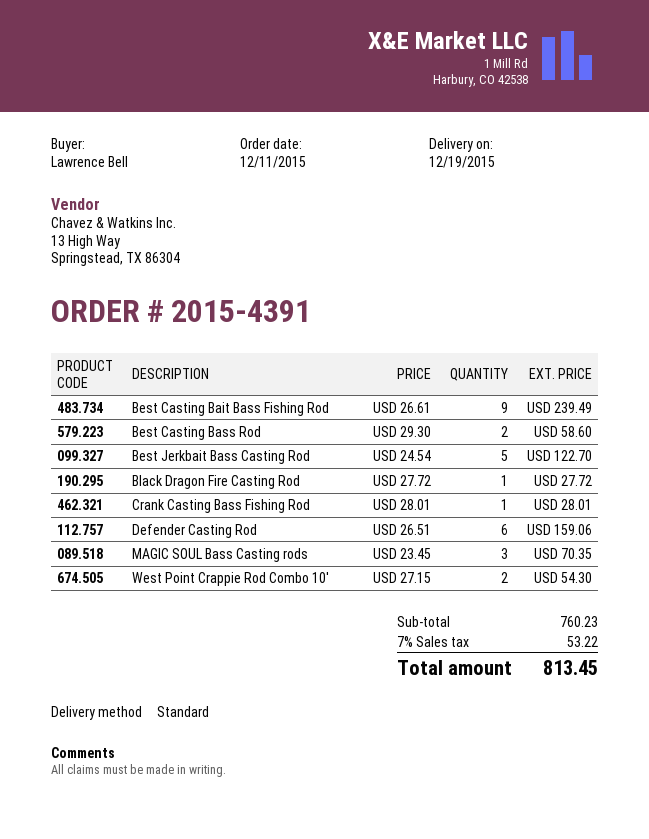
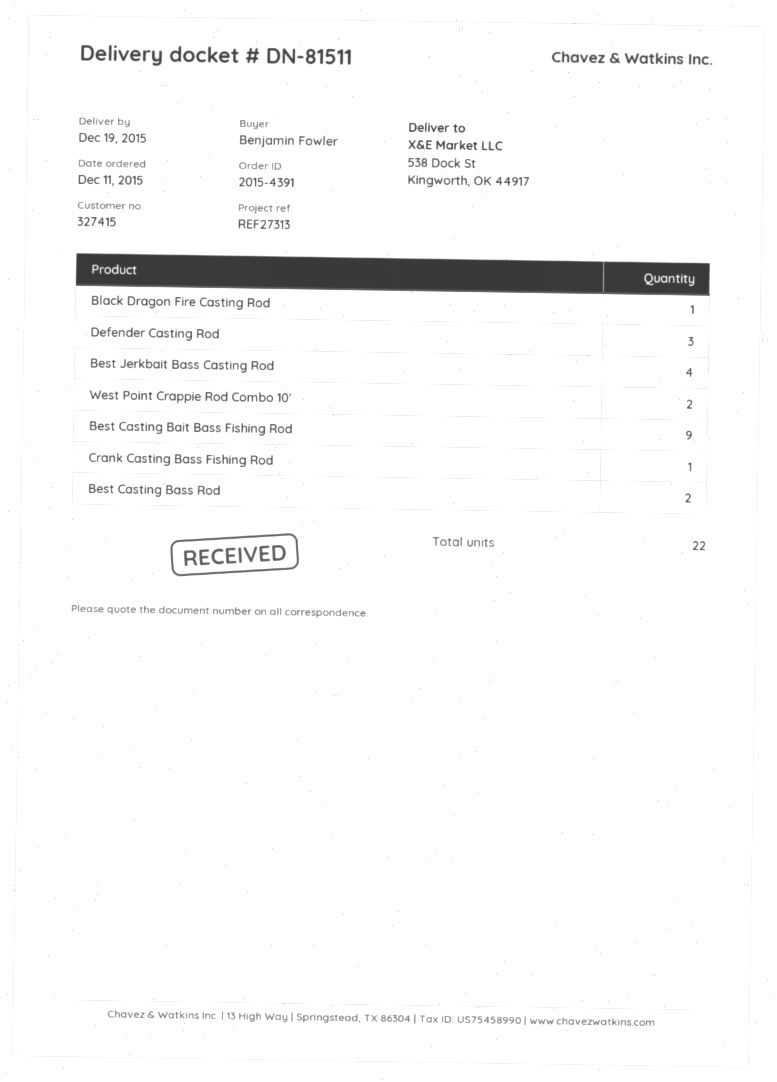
ordered by: Lawrence Bell -> Benjamin Fowler
Best Jerkbait Bass Casting Rod: 5 -> 4
Defender Casting Rod: 6 -> 3
MAGIC SOUL Bass Casting rods: 3 -> none

